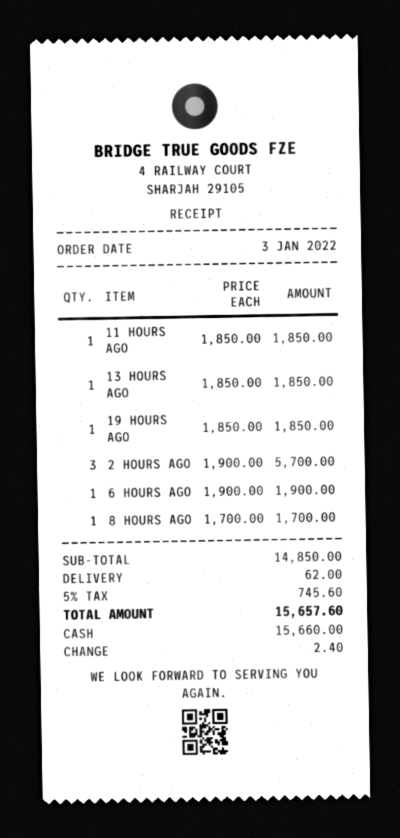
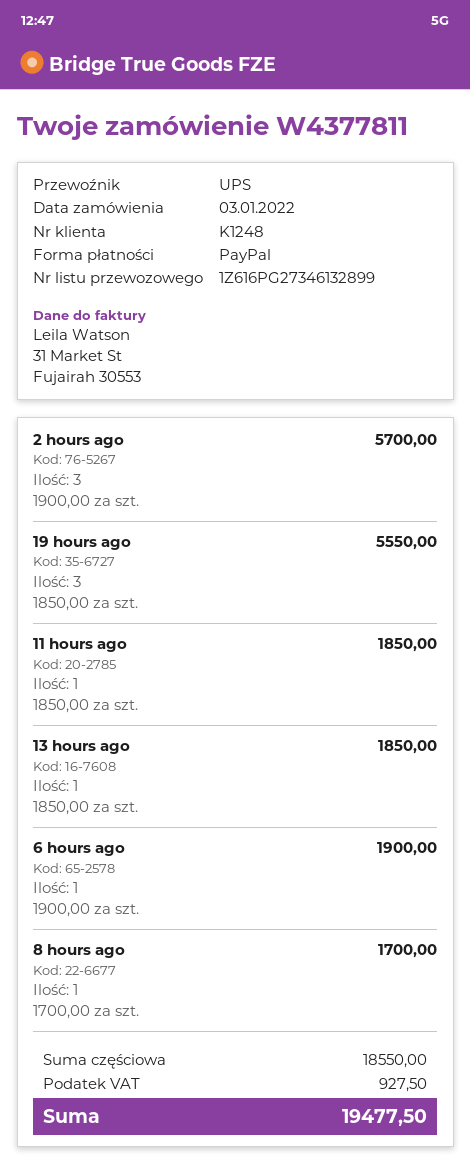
payment method: cash -> PayPal
19 HOURS AGO: 1 x 1850.00 = 1850.00 -> 3 x 1850.00 = 5550.00
subtotal: 14850.00 -> 18550.00
shipping: 62.00 -> none
tax: 745.60 -> 927.50
total: 15657.60 -> 19477.50

